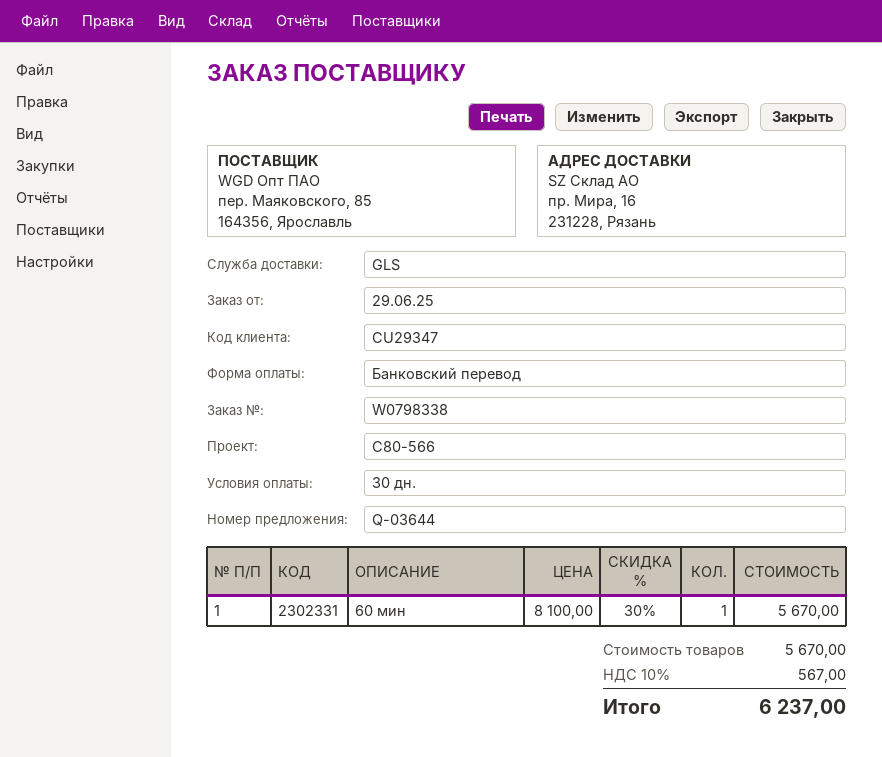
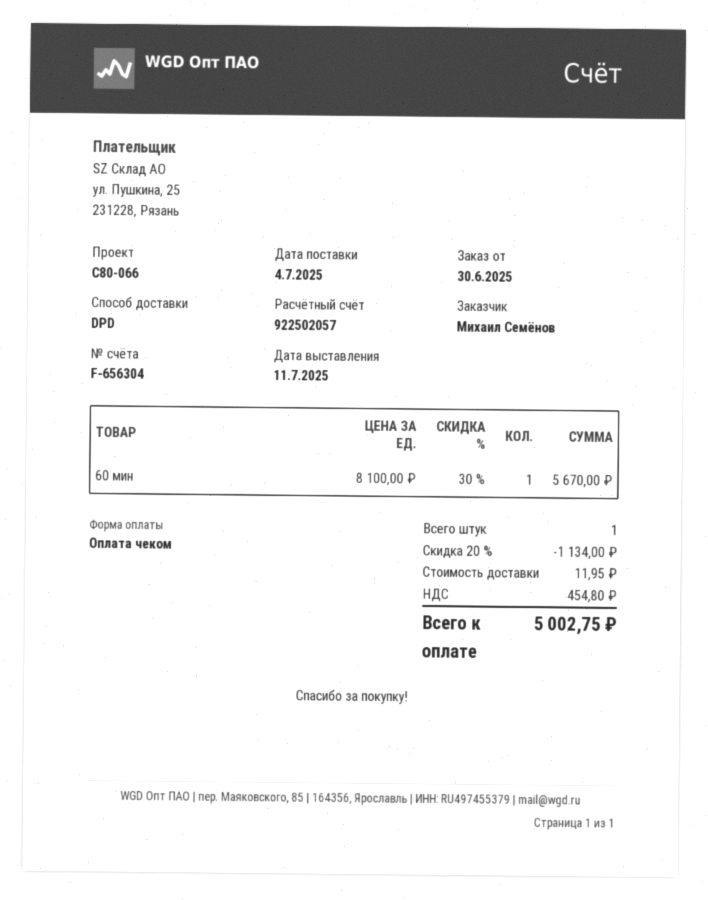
order date: 2025-06-29 -> 2025-06-30
reference: C80-566 -> C80-066
payment method: bank transfer -> cheque
shipping method: GLS -> DPD
discount: none -> 20% = 1134.00
shipping: none -> 11.95
tax: 567.00 -> 454.80
total: 6237.00 -> 5002.75

